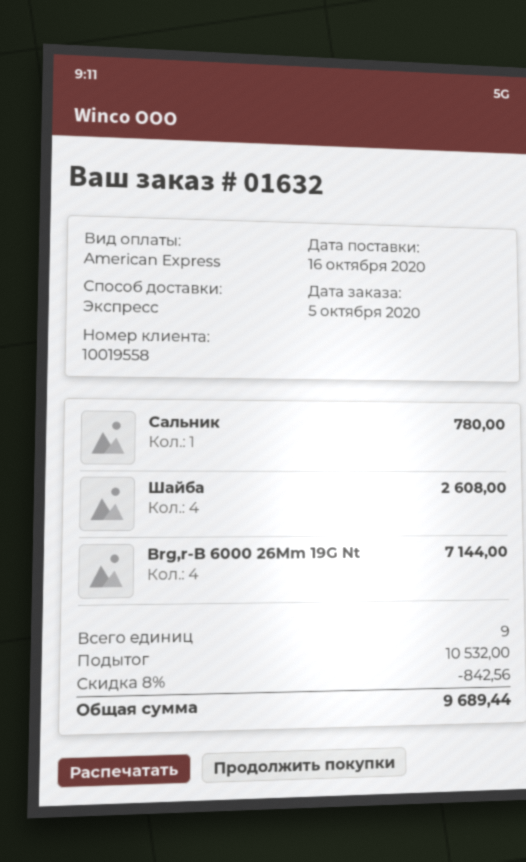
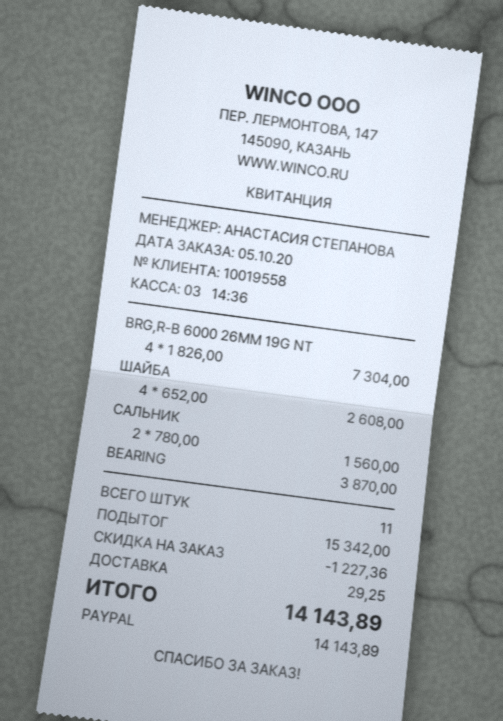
payment method: American Express -> PayPal
Сальник: 1 for 780.00 -> 2 for 1560.00
Brg,r-B 6000 26Mm 19G Nt: 4 for 7144.00 -> 4 for 7304.00
BEARING: none -> 1 for 3870.00
total quantity: 9 -> 11
subtotal: 10532.00 -> 15342.00
discount: 842.56 -> 1227.36
shipping: none -> 29.25
total: 9689.44 -> 14143.89

